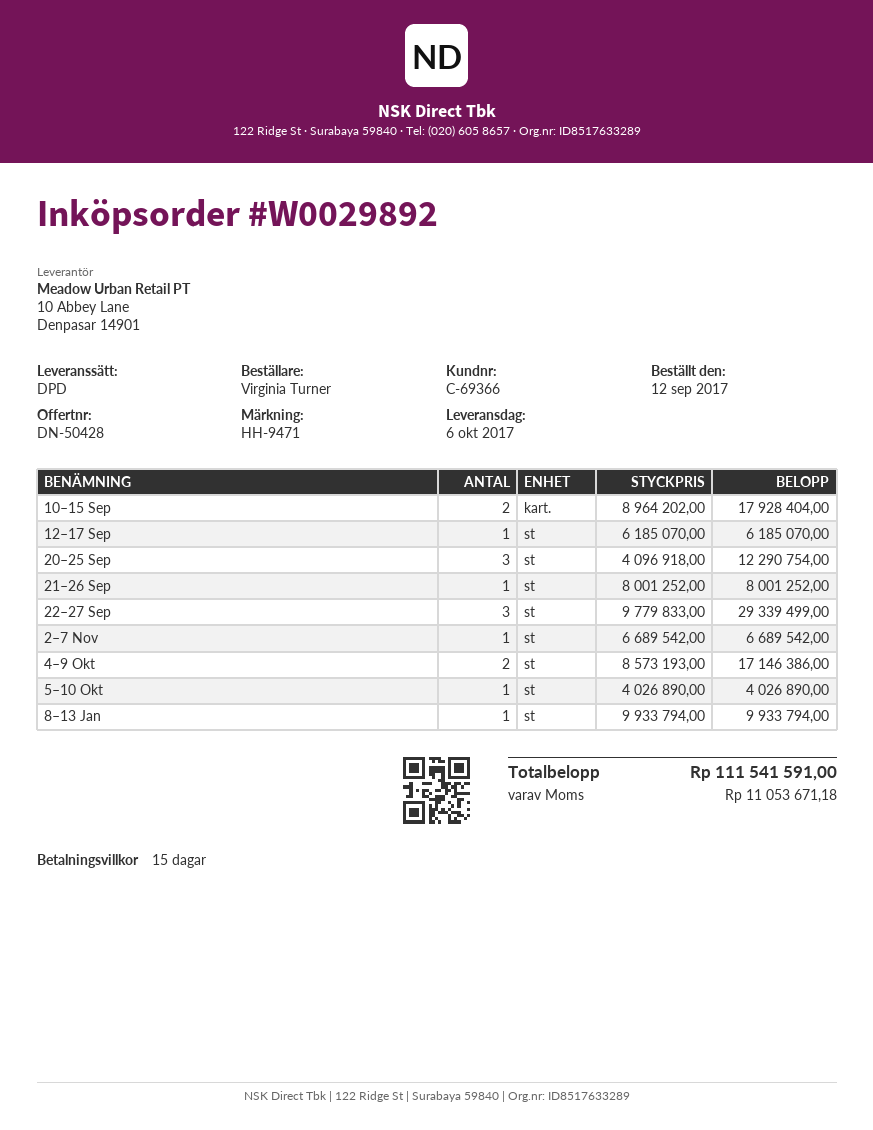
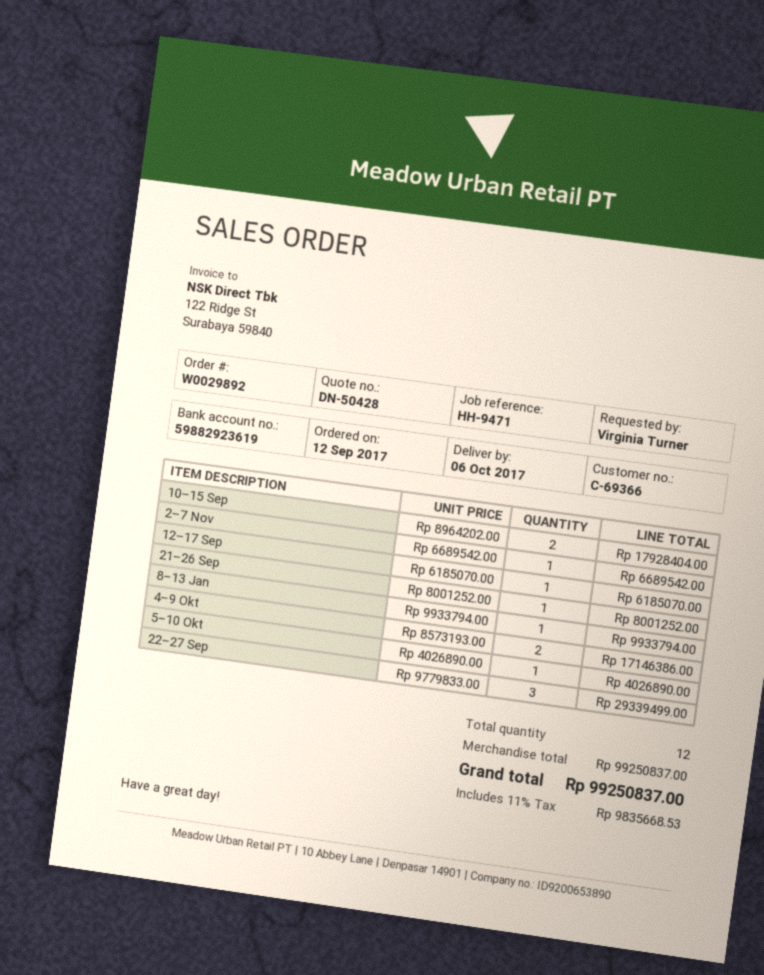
20–25 Sep: 3 x 4096918.00 = 12290754.00 -> none
tax: 11053671.18 -> 9835668.53
total: 111541591.00 -> 99250837.00

